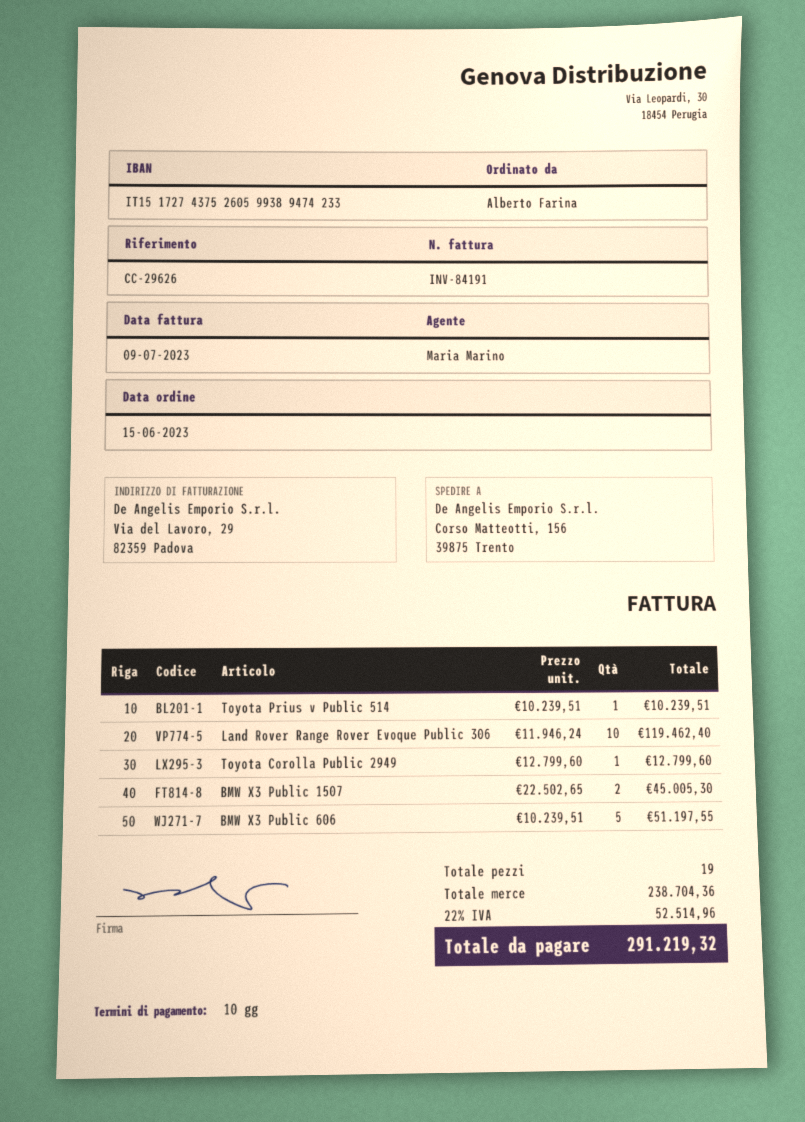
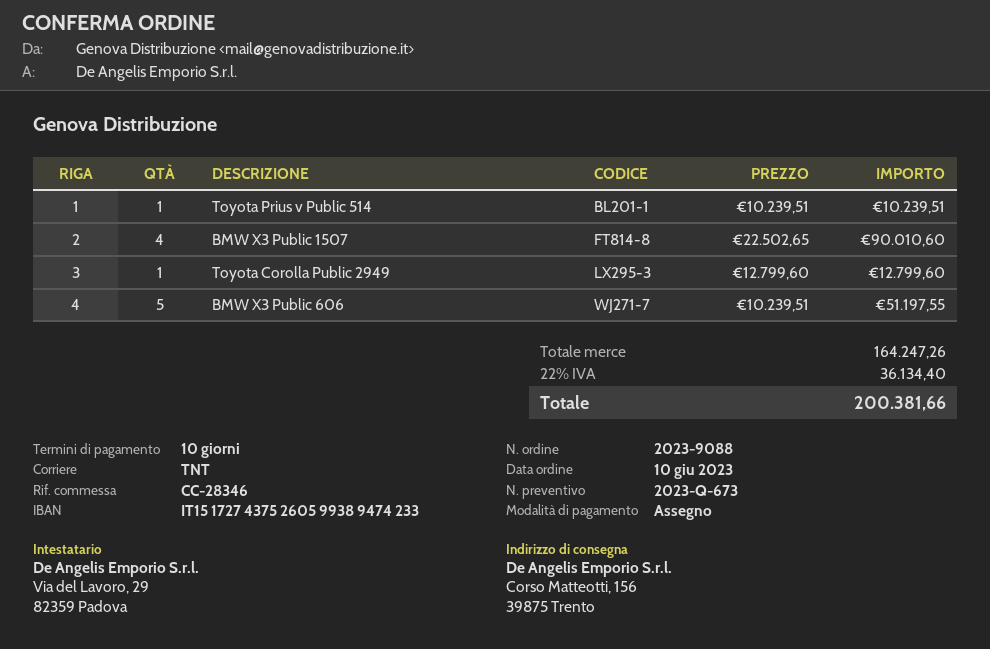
order date: 2023-06-15 -> 2023-06-10
reference: CC-29626 -> CC-28346
Land Rover Range Rover Evoque Public 306: 10 x 11946.24 = 119462.40 -> none
BMW X3 Public 1507: 2 x 22502.65 = 45005.30 -> 4 x 22502.65 = 90010.60
subtotal: 238704.36 -> 164247.26
tax: 22% = 52514.96 -> 22% = 36134.40
total: 291219.32 -> 200381.66

